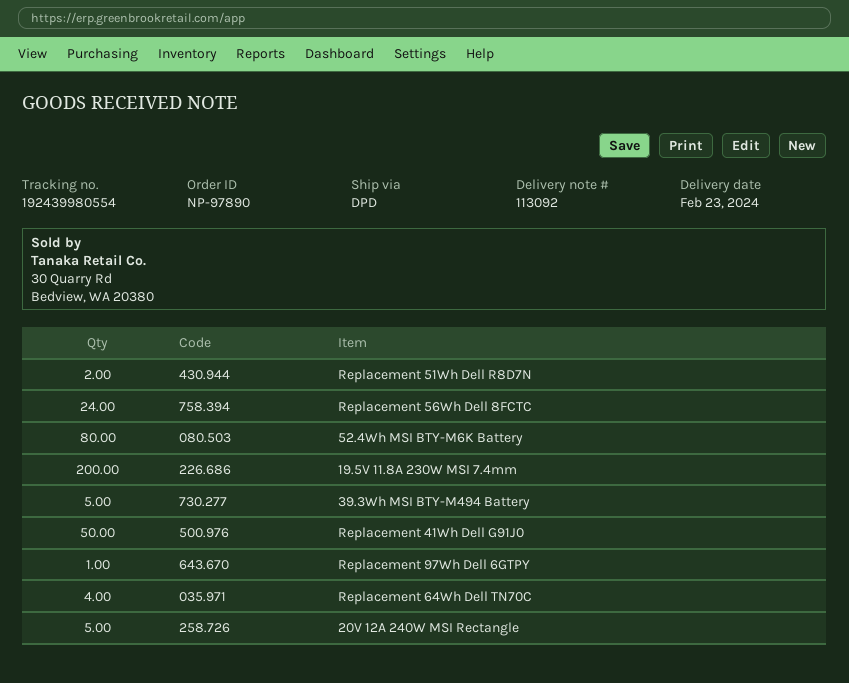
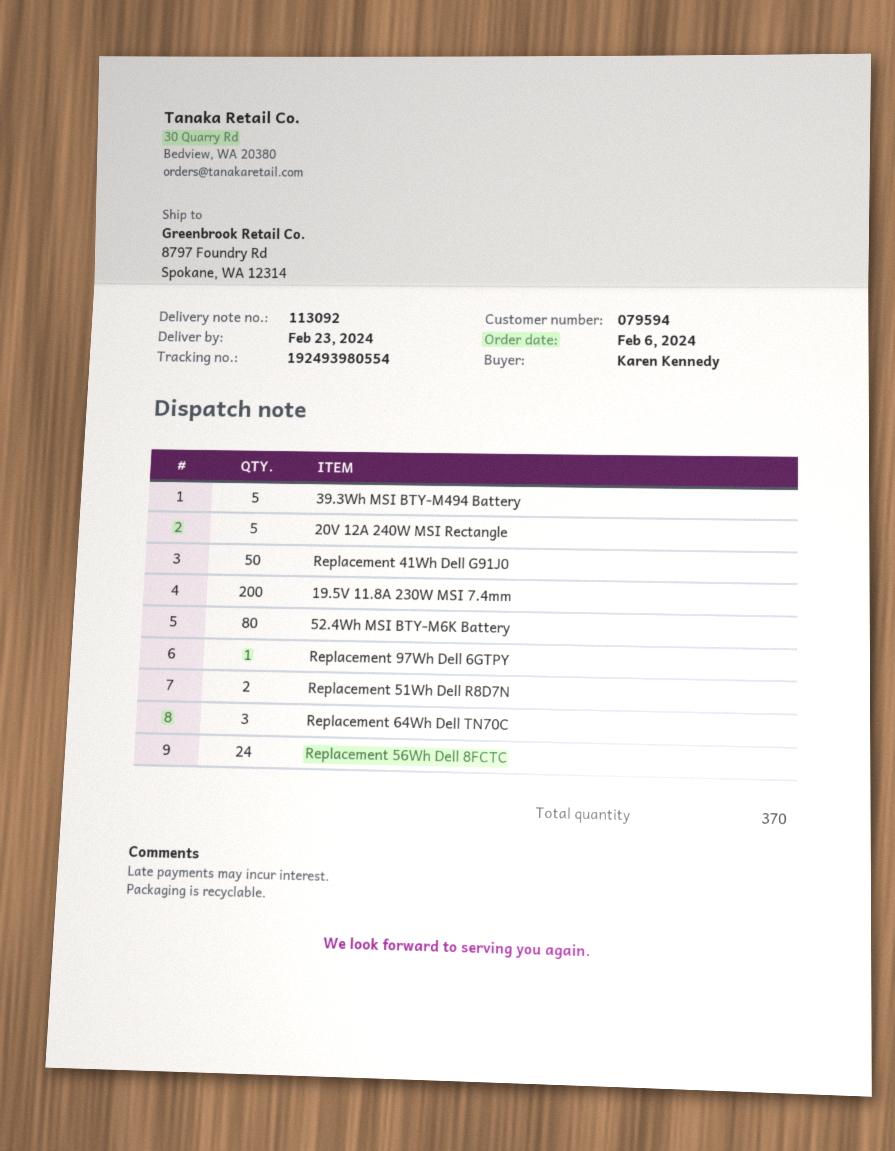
tracking number: 192439980554 -> 192493980554
Replacement 64Wh Dell TN70C: 4 -> 3

